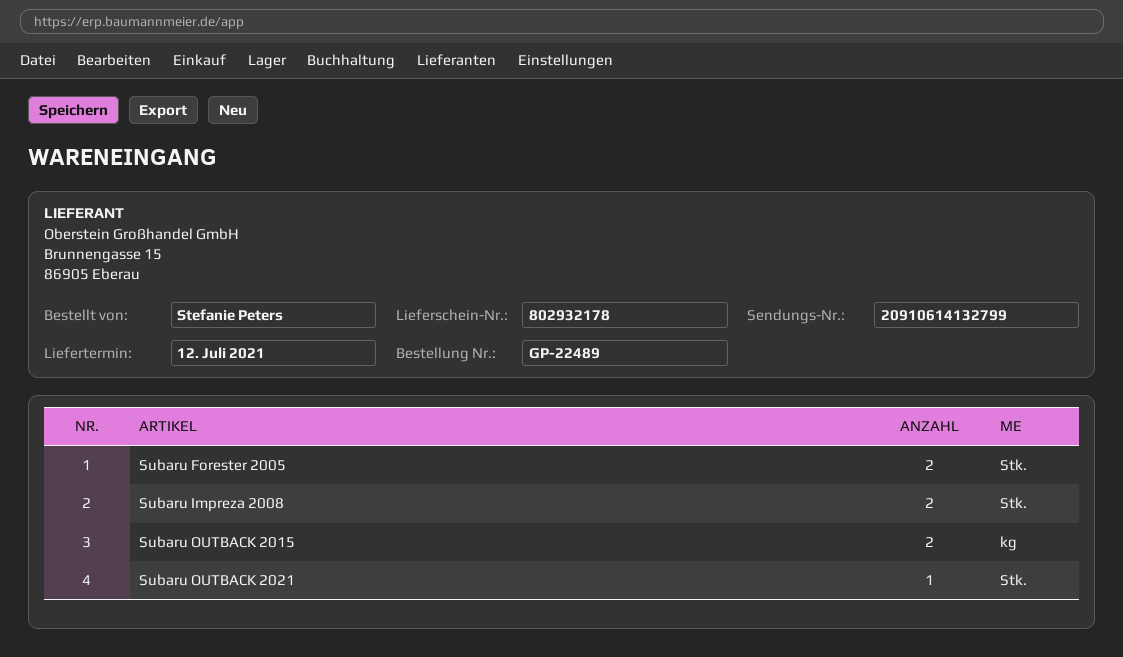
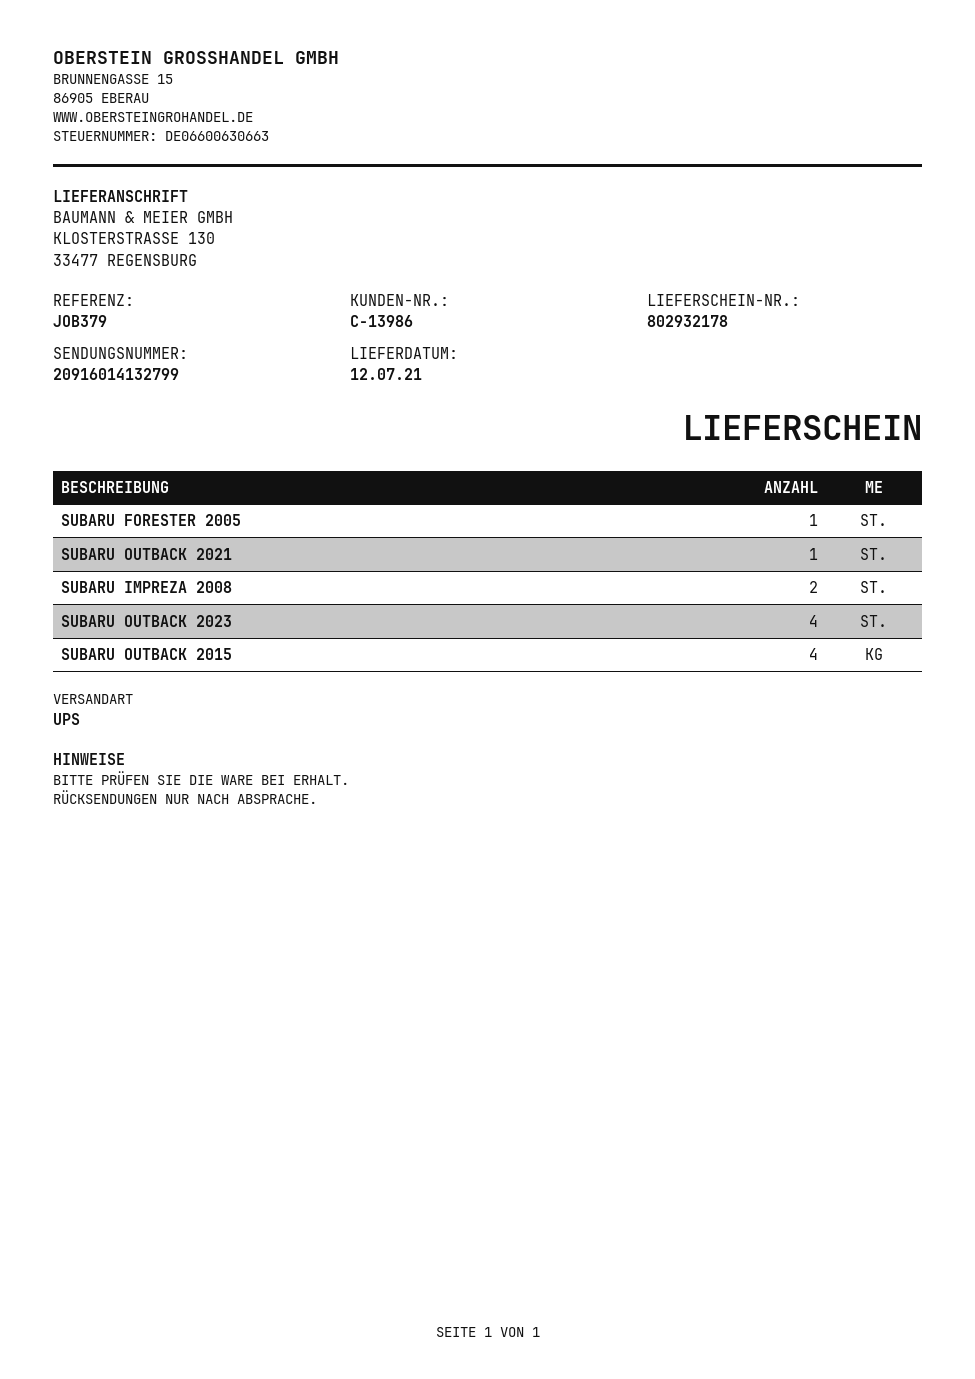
tracking number: 20910614132799 -> 20916014132799
Subaru Forester 2005: 2 -> 1
Subaru OUTBACK 2015: 2 -> 4
SUBARU OUTBACK 2023: none -> 4

